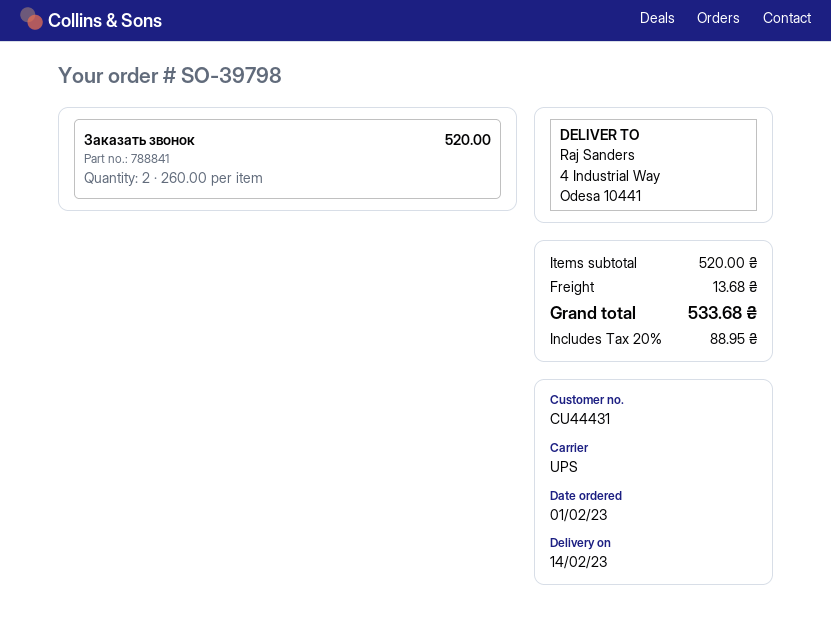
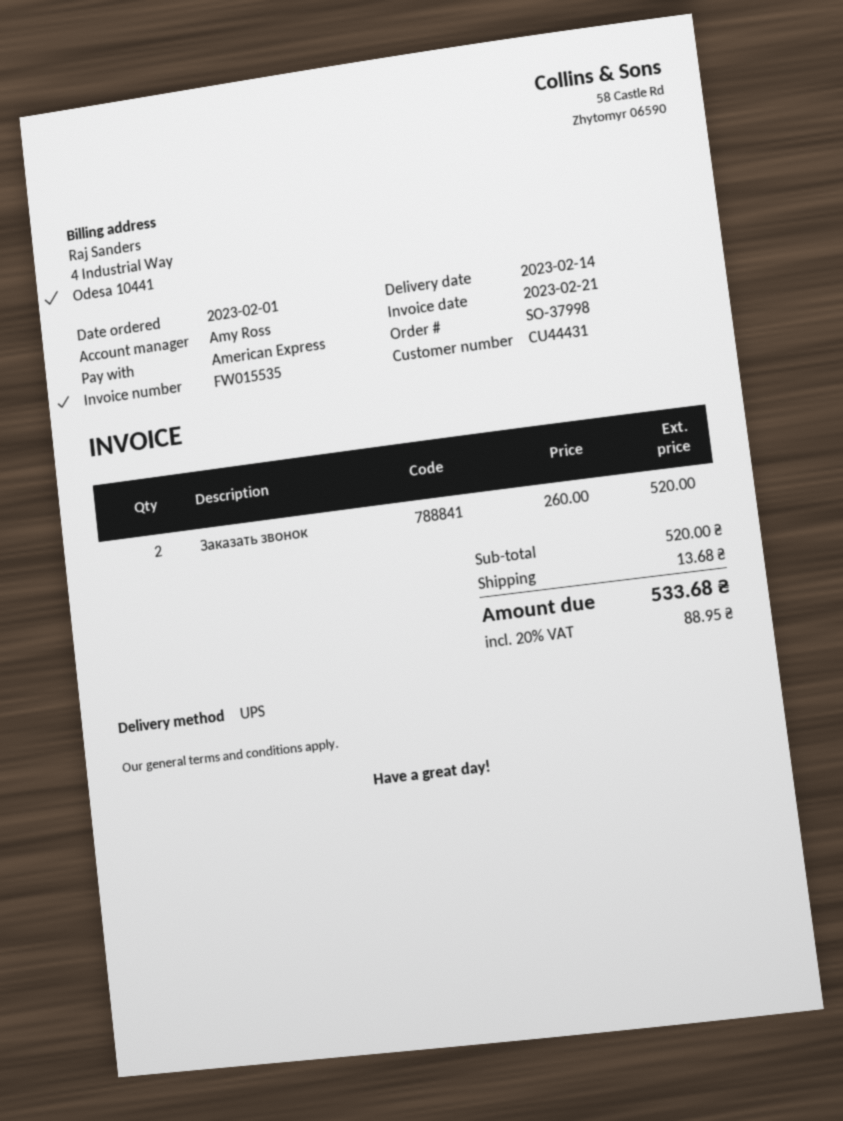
order number: SO-39798 -> SO-37998

